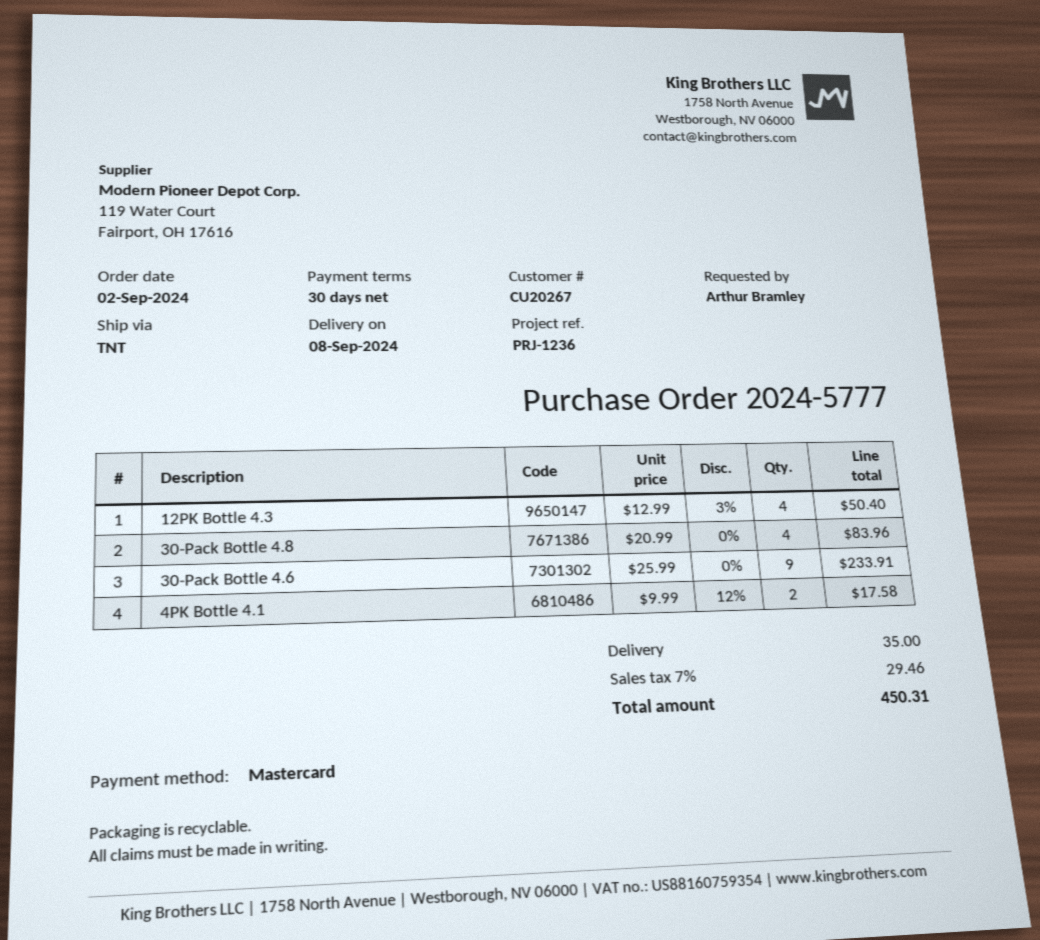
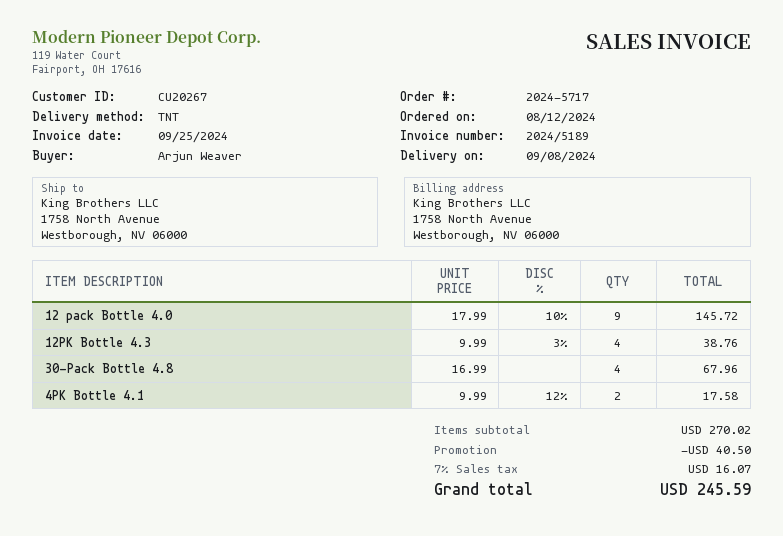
order number: 2024-5777 -> 2024-5717
order date: 2024-09-02 -> 2024-08-12
ordered by: Arthur Bramley -> Arjun Weaver
12PK Bottle 4.3: 4 x 12.99 - 3% = 50.40 -> 4 x 9.99 - 3% = 38.76
30-Pack Bottle 4.8: 4 x 20.99 = 83.96 -> 4 x 16.99 = 67.96
30-Pack Bottle 4.6: 9 x 25.99 = 233.91 -> none
12 pack Bottle 4.0: none -> 9 x 17.99 - 10% = 145.72
discount: none -> 40.50
shipping: 35.00 -> none
tax: 7% = 29.46 -> 7% = 16.07
total: 450.31 -> 245.59

